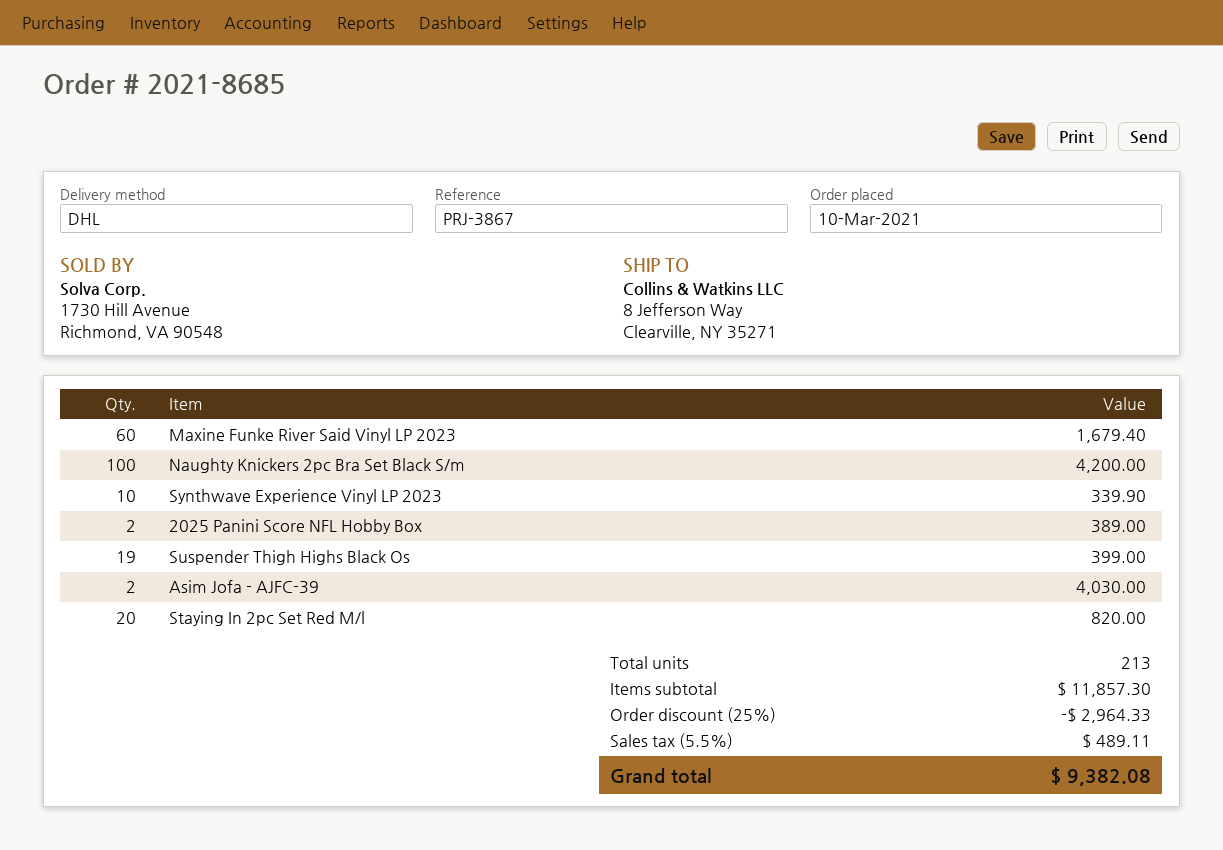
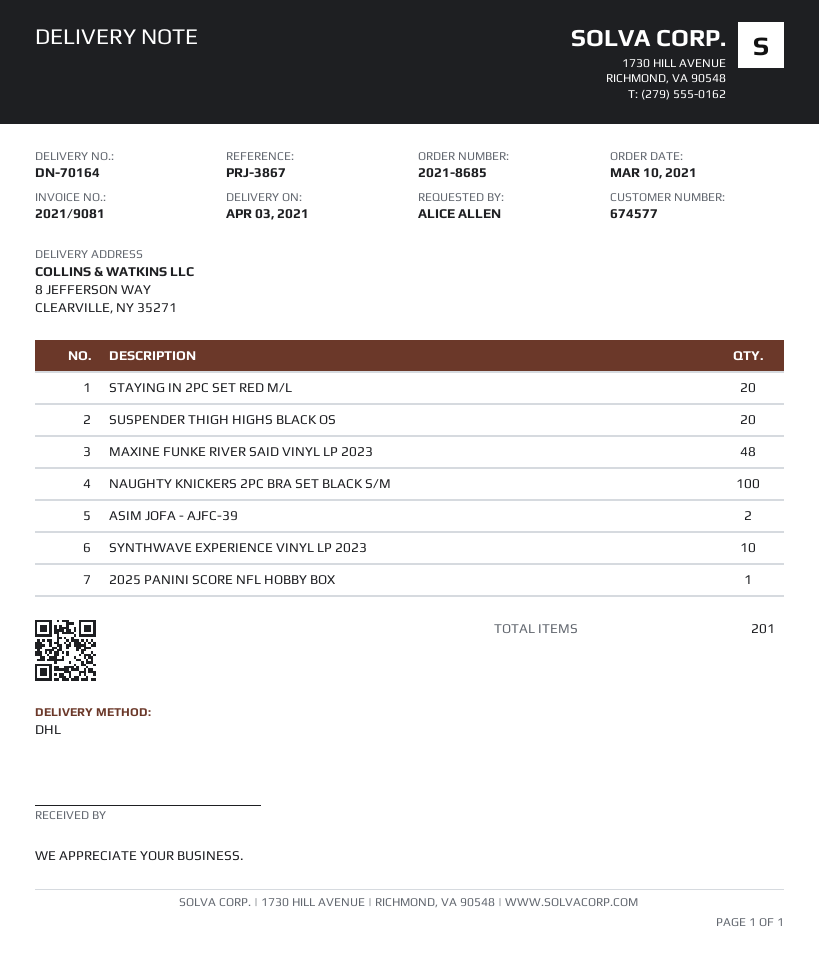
Maxine Funke River Said Vinyl LP 2023: 60 -> 48
2025 Panini Score NFL Hobby Box: 2 -> 1
Suspender Thigh Highs Black Os: 19 -> 20
total quantity: 213 -> 201

